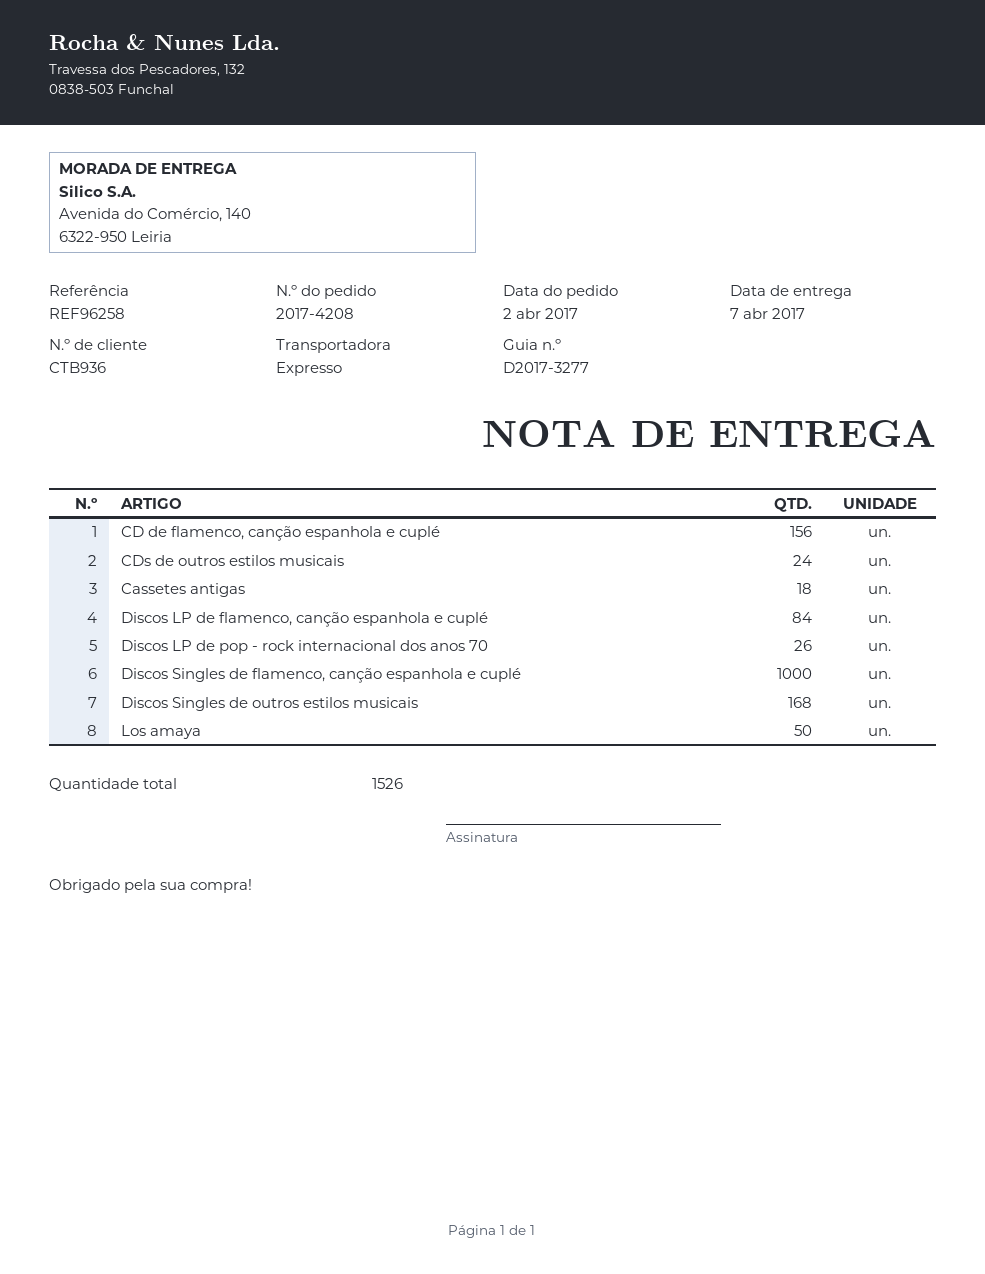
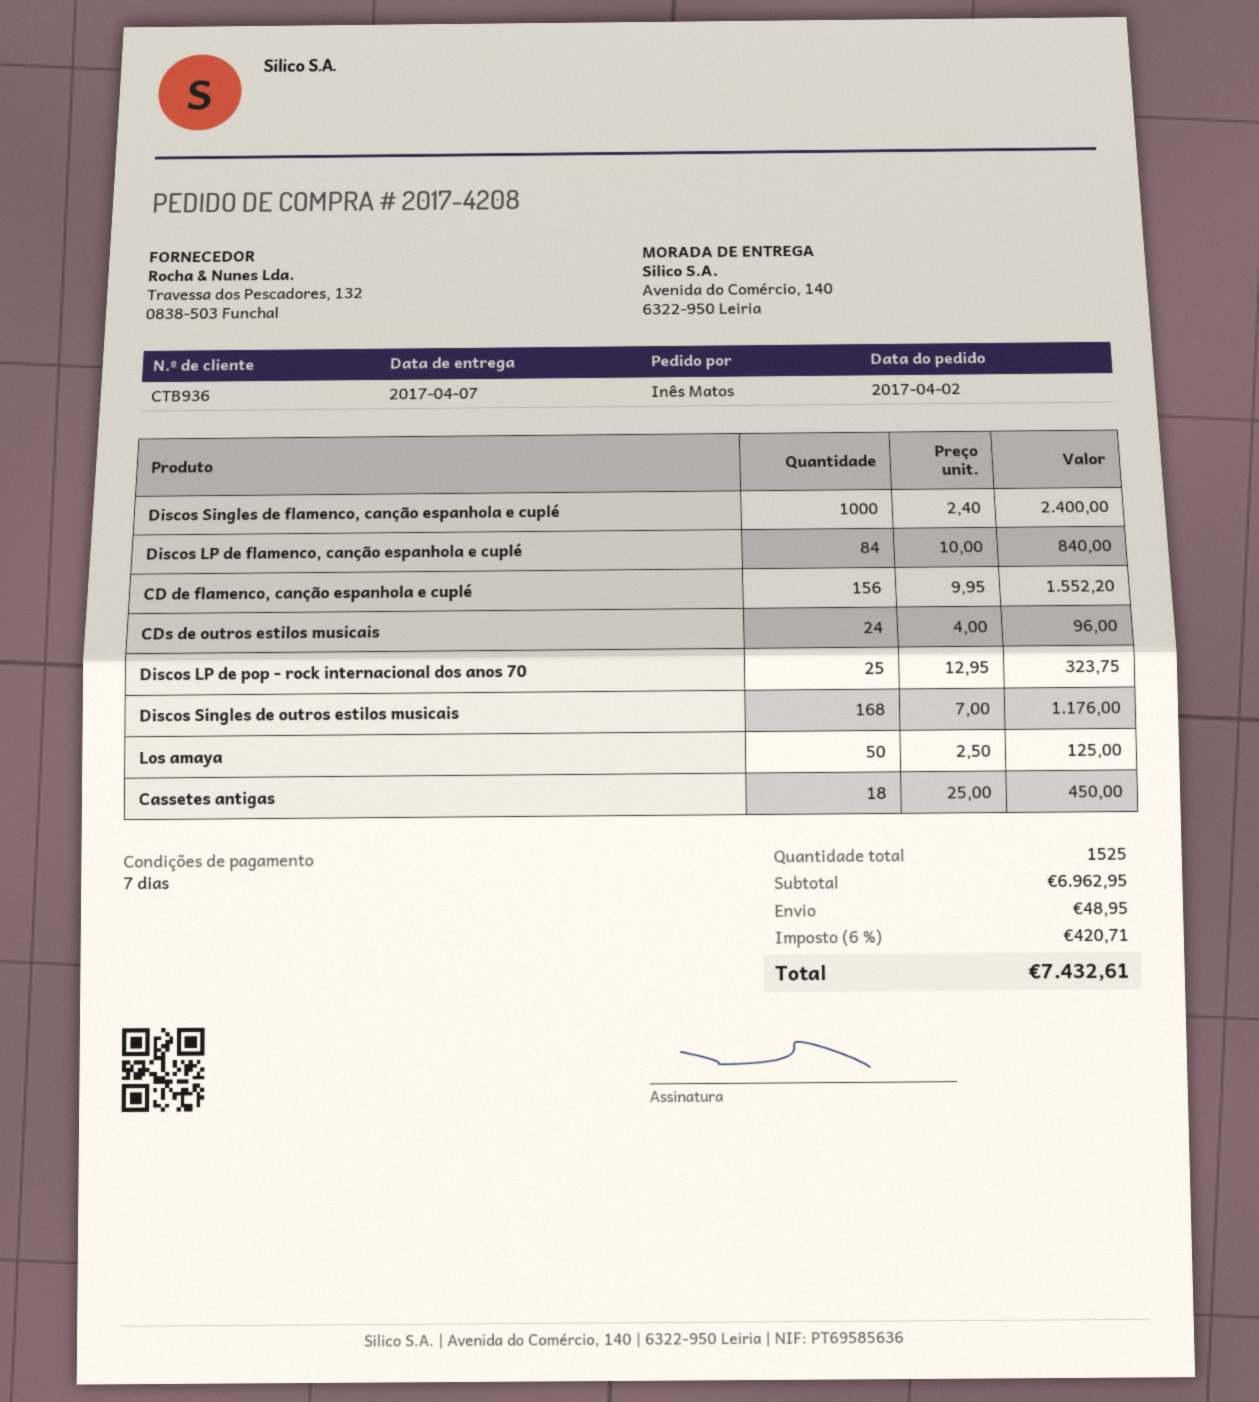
Discos LP de pop - rock internacional dos anos 70: 26 -> 25
total quantity: 1526 -> 1525

